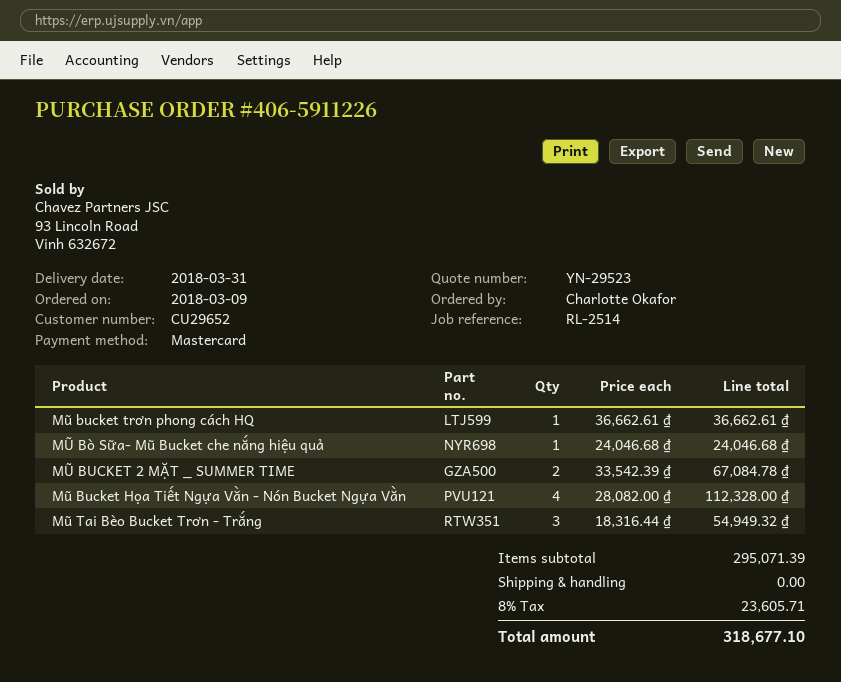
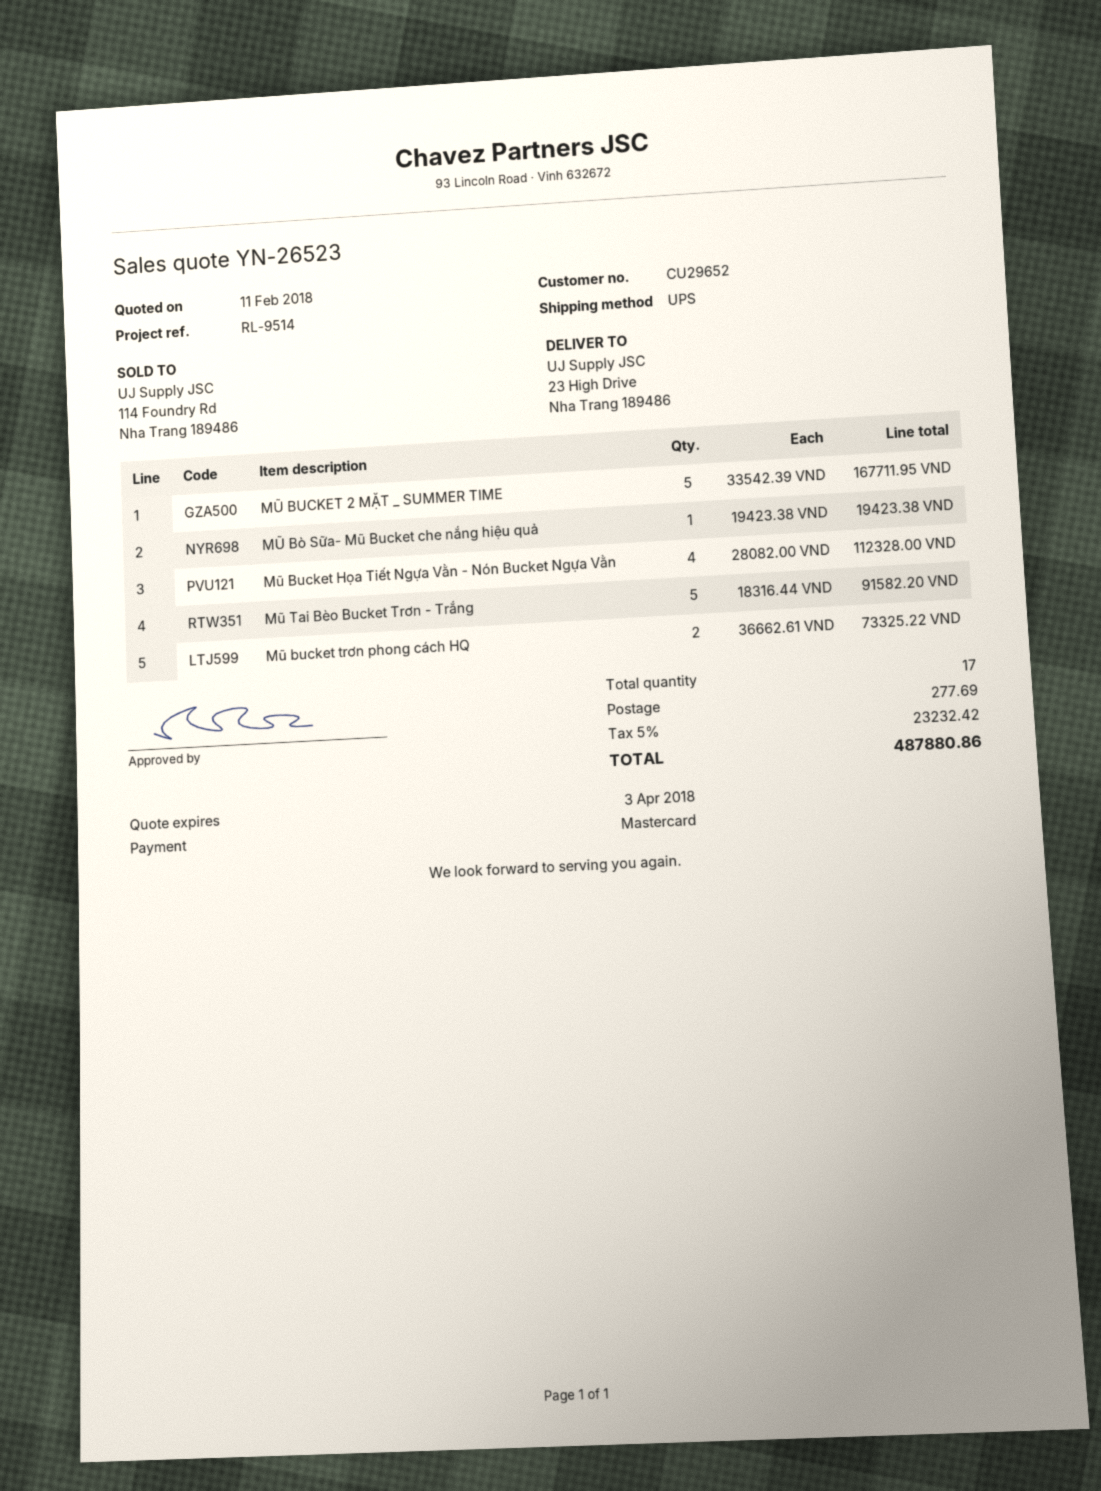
quote number: YN-29523 -> YN-26523
reference: RL-2514 -> RL-9514
Mũ bucket trơn phong cách HQ: 1 x 36662.61 = 36662.61 -> 2 x 36662.61 = 73325.22
MŨ Bò Sữa- Mũ Bucket che nắng hiệu quả: 1 x 24046.68 = 24046.68 -> 1 x 19423.38 = 19423.38
MŨ BUCKET 2 MẶT _ SUMMER TIME: 2 x 33542.39 = 67084.78 -> 5 x 33542.39 = 167711.95
Mũ Tai Bèo Bucket Trơn - Trắng: 3 x 18316.44 = 54949.32 -> 5 x 18316.44 = 91582.20
shipping: 0.00 -> 277.69
tax: 8% = 23605.71 -> 5% = 23232.42
total: 318677.10 -> 487880.86

